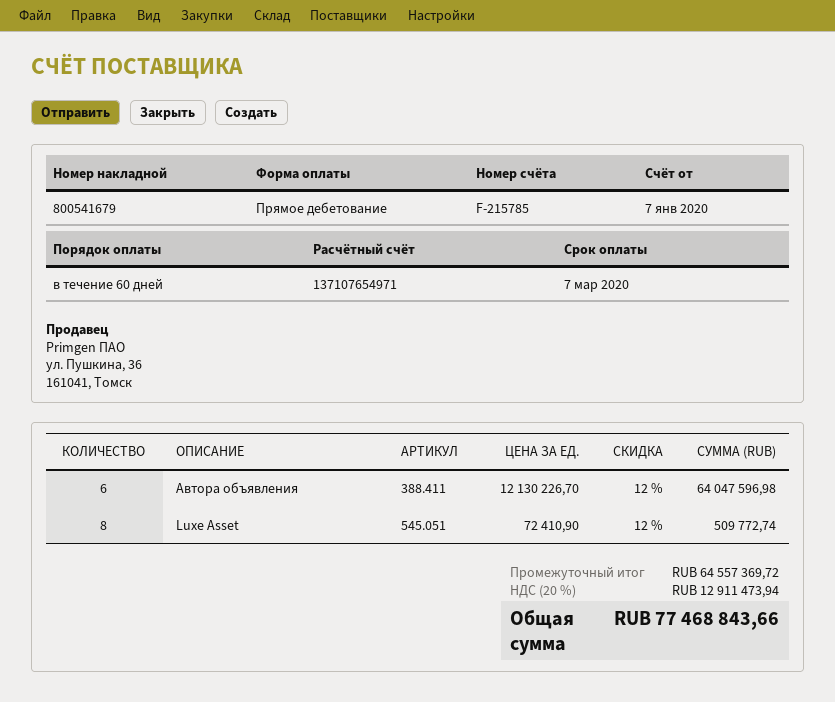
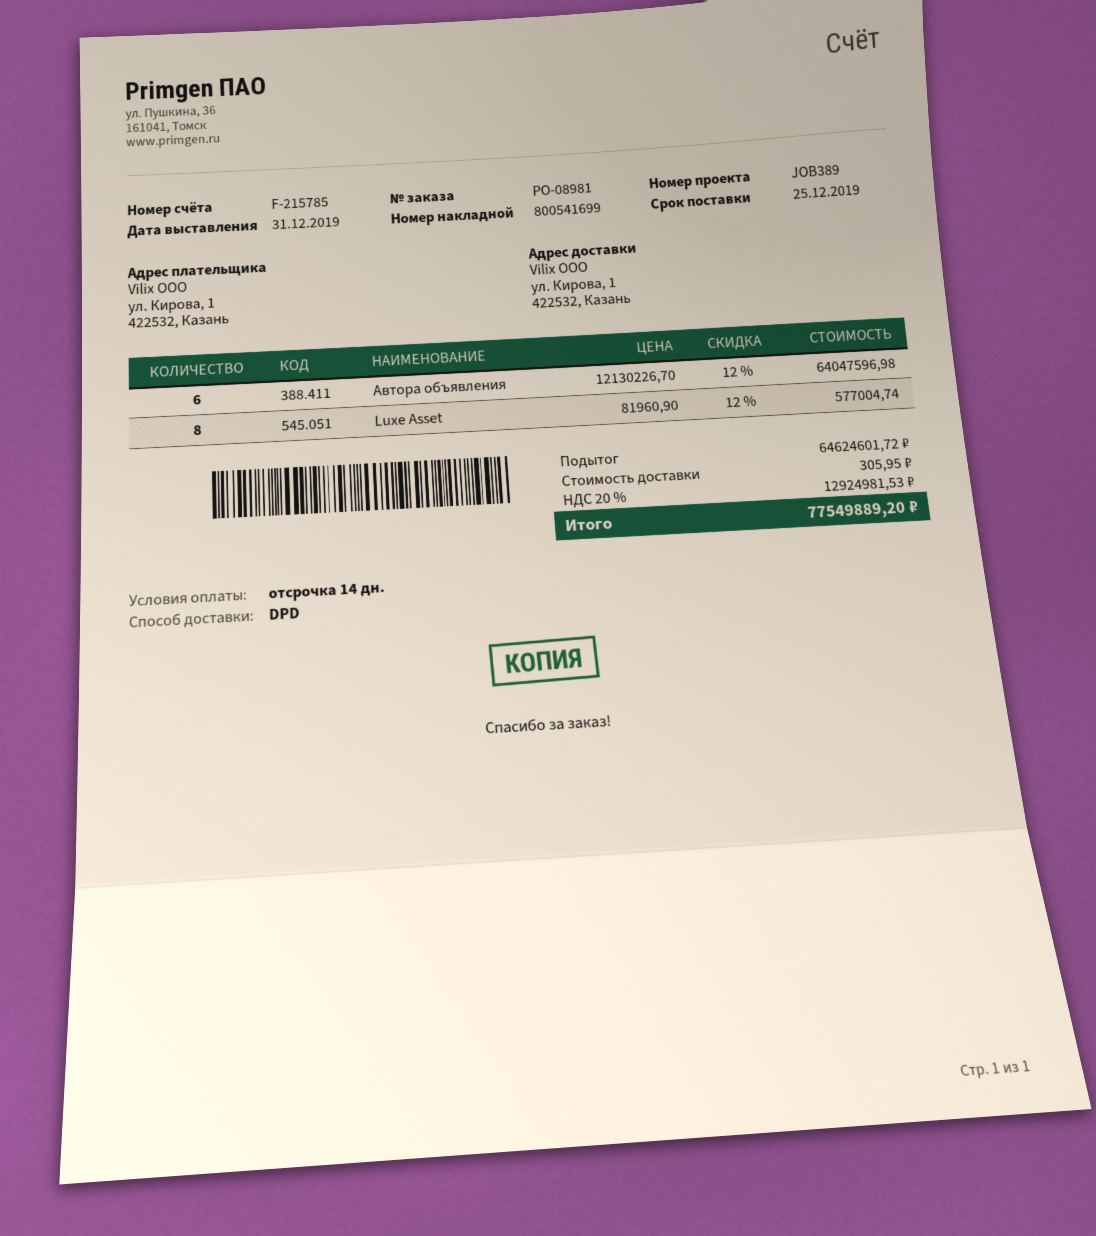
delivery note number: 800541679 -> 800541699
invoice date: 2020-01-07 -> 2019-12-31
payment terms: 60 days -> 14 days
Luxe Asset: 8 x 72410.90 - 12% = 509772.74 -> 8 x 81960.90 - 12% = 577004.74
subtotal: 64557369.72 -> 64624601.72
shipping: none -> 305.95
tax: 20% = 12911473.94 -> 20% = 12924981.53
total: 77468843.66 -> 77549889.20

